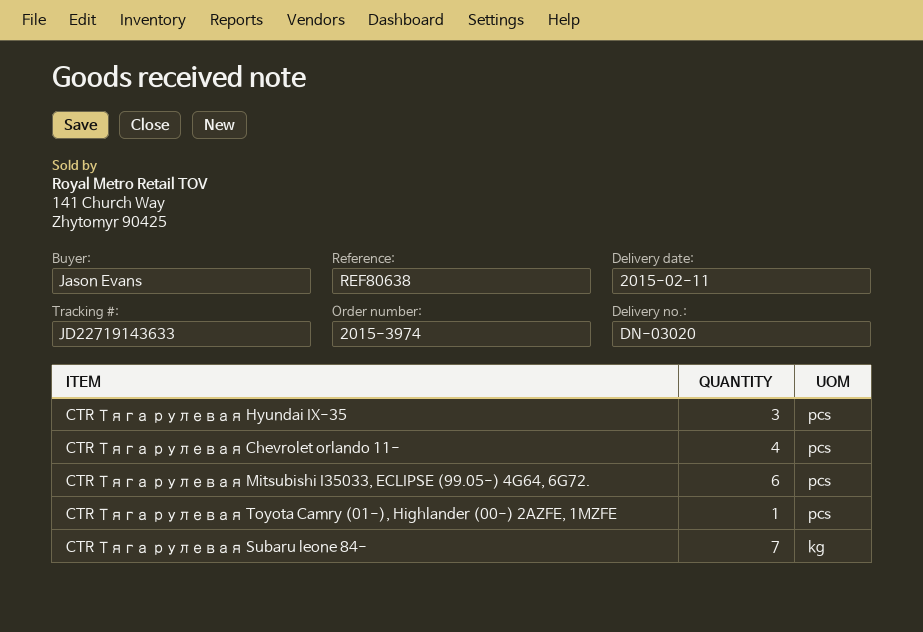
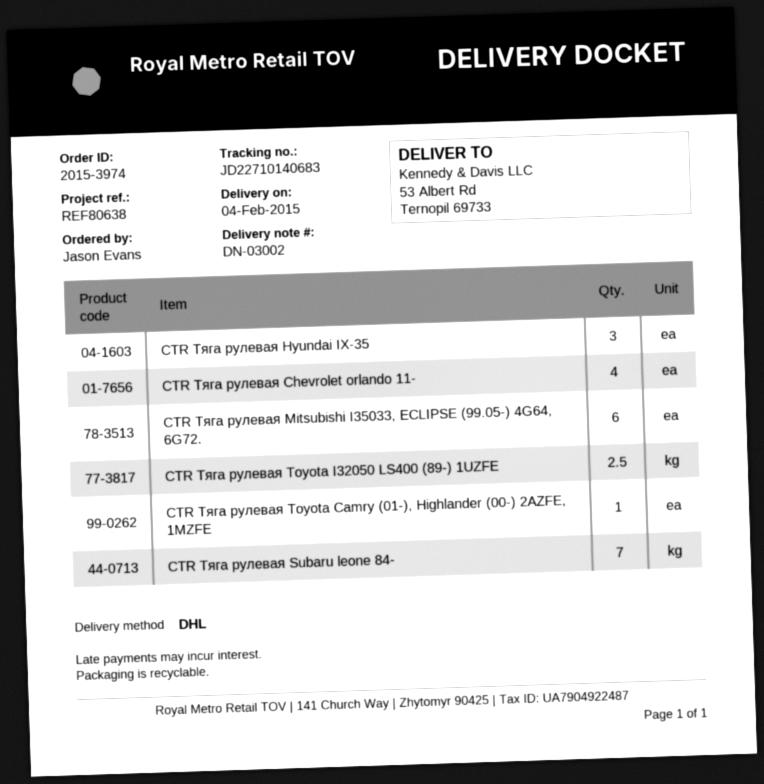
delivery note number: DN-03020 -> DN-03002
delivery date: 2015-02-11 -> 2015-02-04
tracking number: JD22719143633 -> JD22710140683
CTR Тяга рулевая Toyota I32050 LS400 (89-) 1UZFE: none -> 2.5

